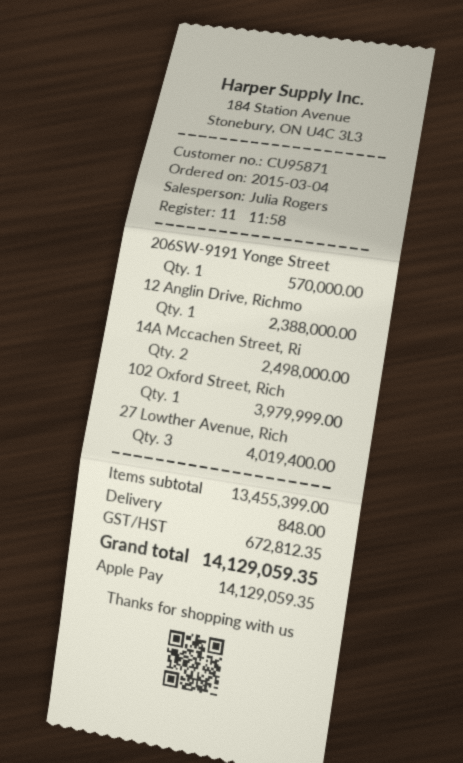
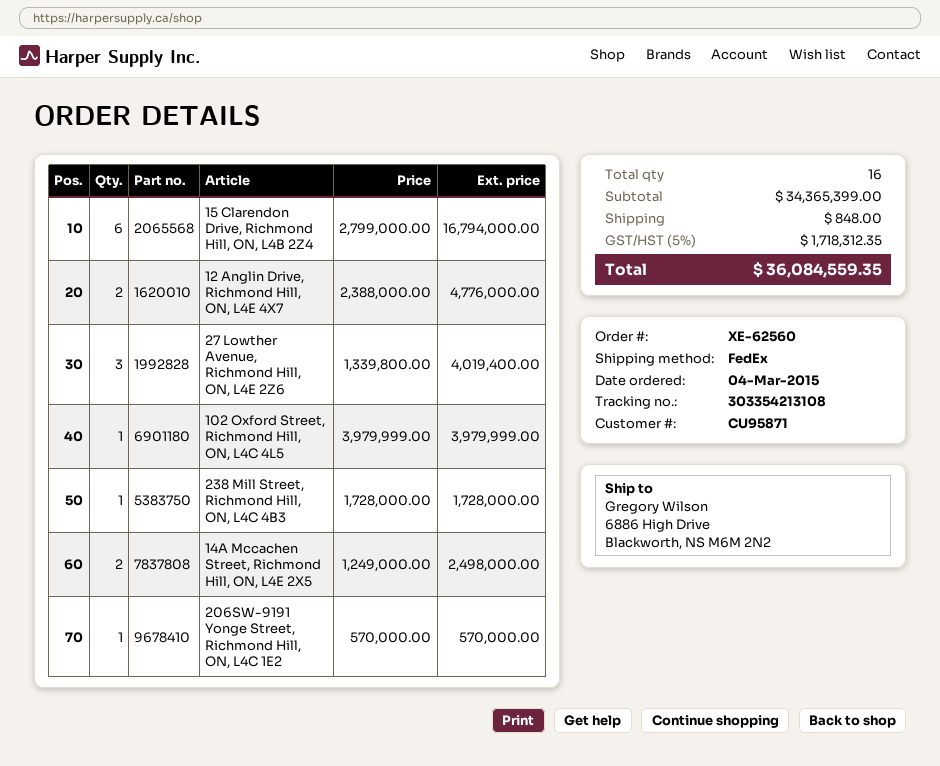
12 Anglin Drive, Richmo: 1 for 2388000.00 -> 2 for 4776000.00
15 Clarendon Drive, Richmond Hill, ON, L4B 2Z4: none -> 6 for 16794000.00
238 Mill Street, Richmond Hill, ON, L4C 4B3: none -> 1 for 1728000.00
subtotal: 13455399.00 -> 34365399.00
tax: 672812.35 -> 1718312.35
total: 14129059.35 -> 36084559.35

